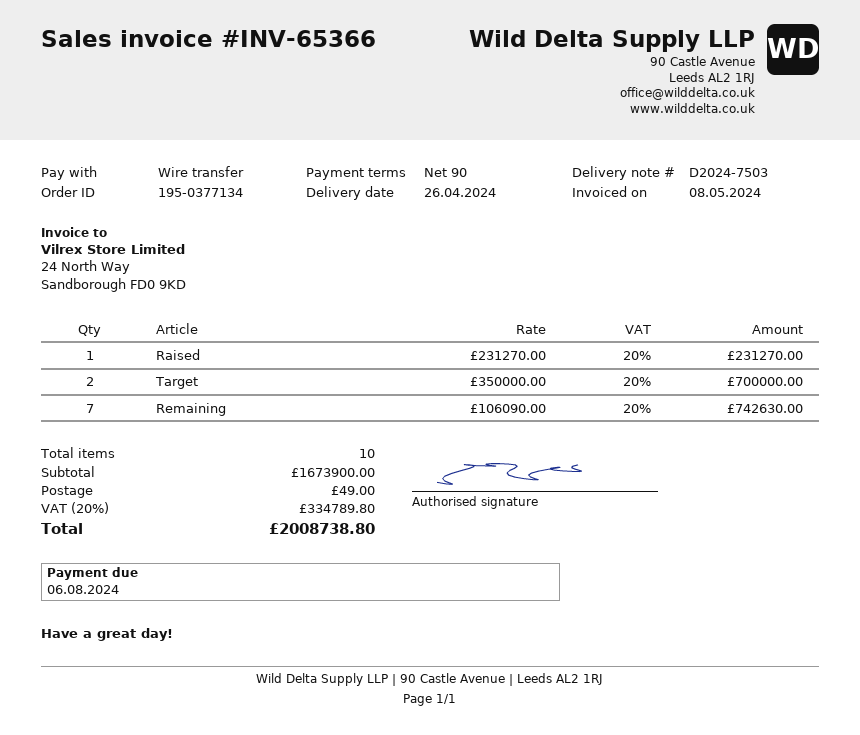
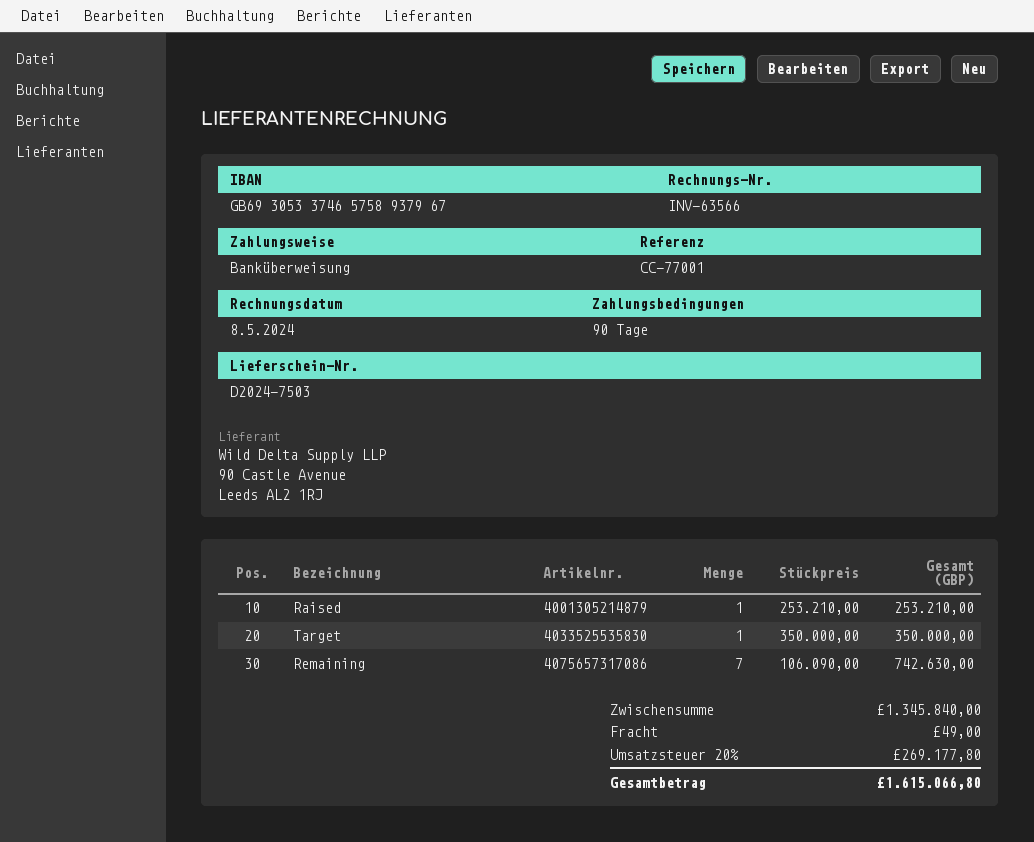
invoice number: INV-65366 -> INV-63566
Raised: 1 x 231270.00 = 231270.00 -> 1 x 253210.00 = 253210.00
Target: 2 x 350000.00 = 700000.00 -> 1 x 350000.00 = 350000.00
subtotal: 1673900.00 -> 1345840.00
tax: 20% = 334789.80 -> 20% = 269177.80
total: 2008738.80 -> 1615066.80

